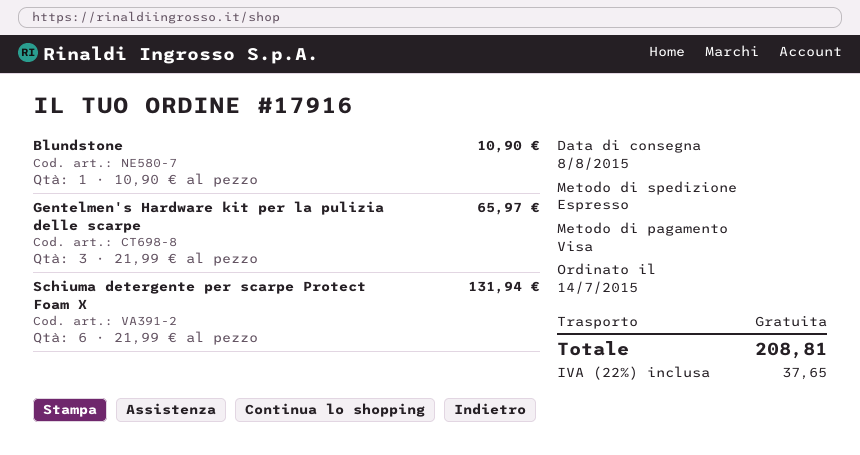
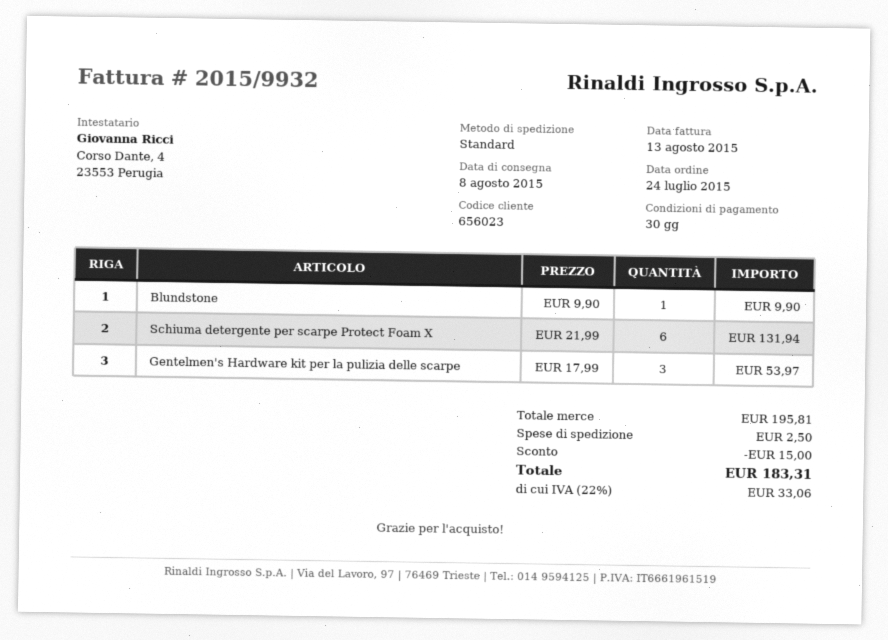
order date: 2015-07-14 -> 2015-07-24
shipping method: express -> standard
Blundstone: 1 x 10.90 = 10.90 -> 1 x 9.90 = 9.90
Gentelmen's Hardware kit per la pulizia delle scarpe: 3 x 21.99 = 65.97 -> 3 x 17.99 = 53.97
discount: none -> 15.00
shipping: 0.00 -> 2.50
tax: 22% = 37.65 -> 22% = 33.06
total: 208.81 -> 183.31

